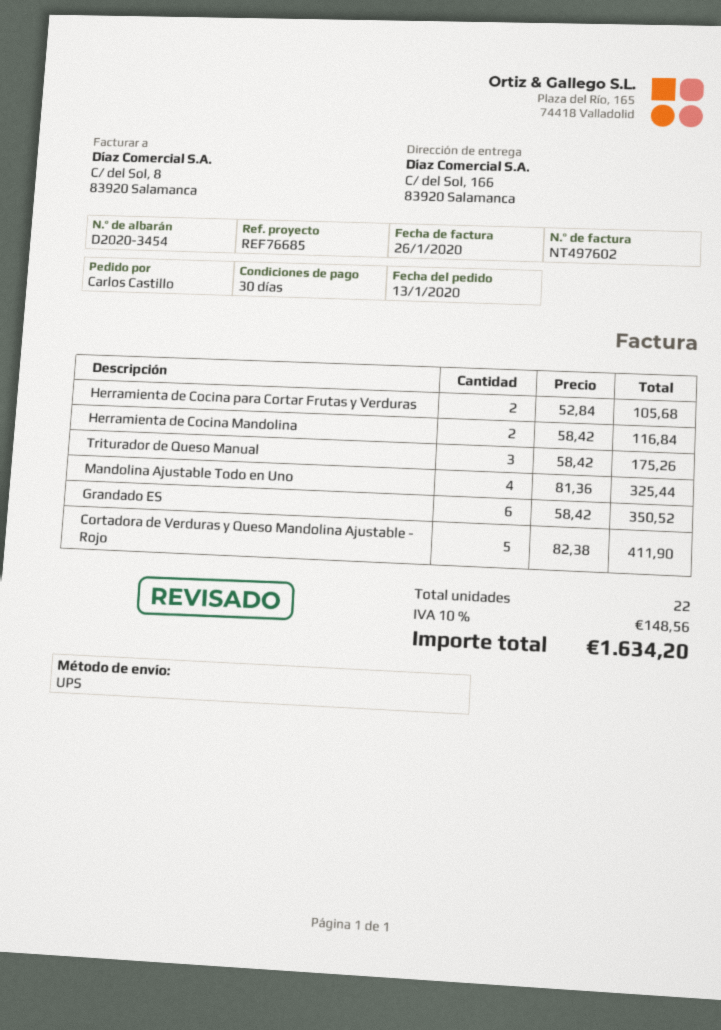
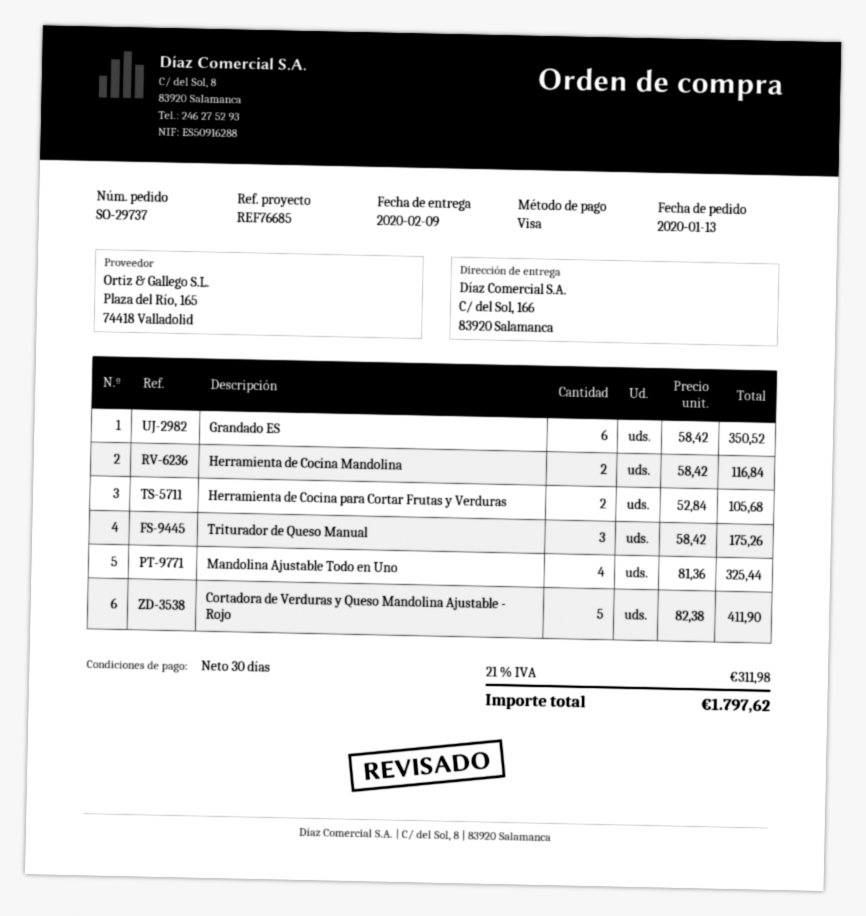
tax: 10% = 148.56 -> 21% = 311.98
total: 1634.20 -> 1797.62

